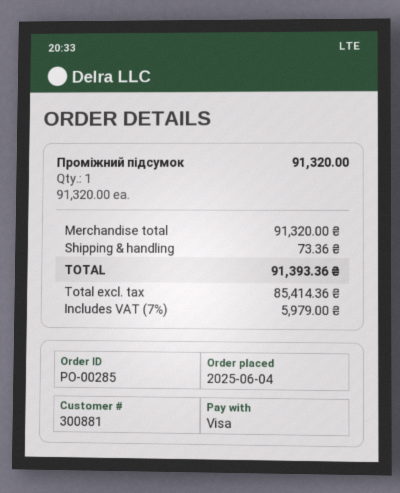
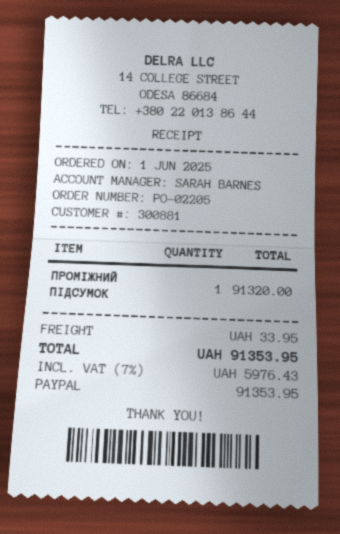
order number: PO-00285 -> PO-02205
order date: 2025-06-04 -> 2025-06-01
payment method: Visa -> PayPal
shipping: 73.36 -> 33.95
tax: 7% = 5979.00 -> 7% = 5976.43
total: 91393.36 -> 91353.95

